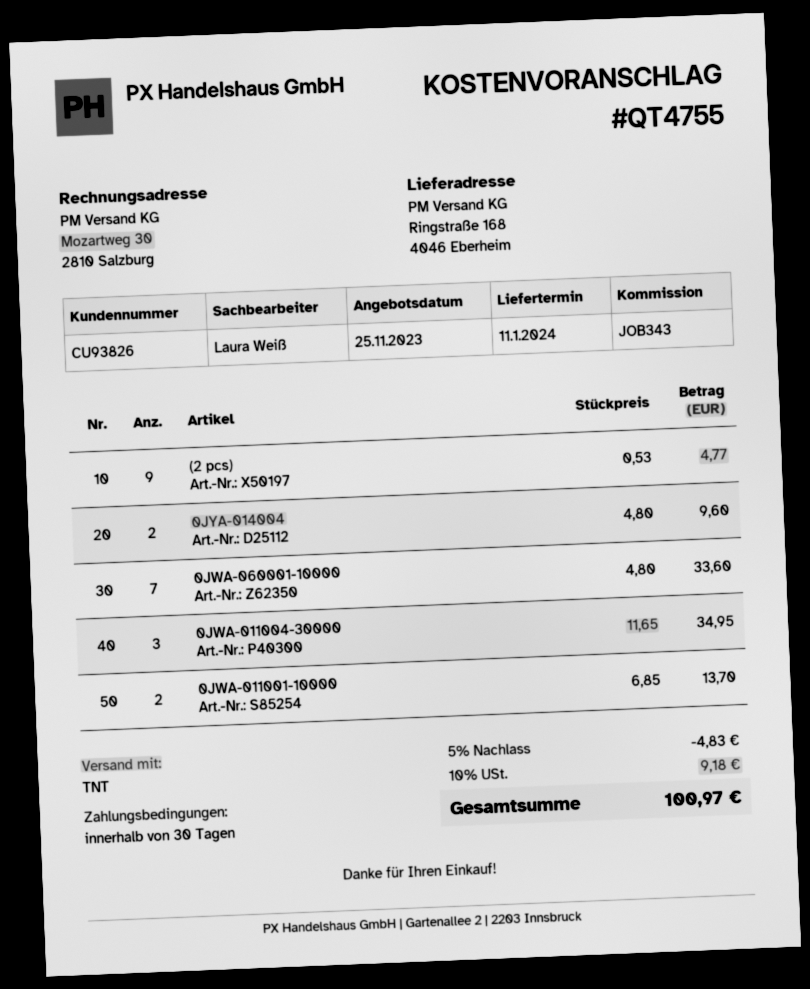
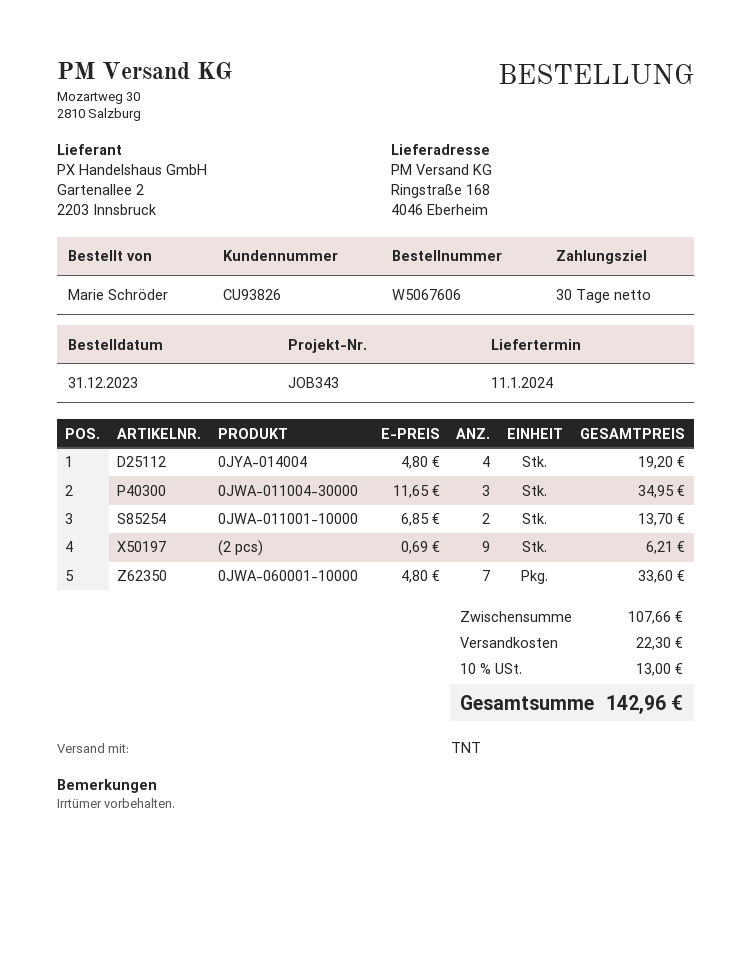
(2 pcs): 9 x 0.53 = 4.77 -> 9 x 0.69 = 6.21
0JYA-014004: 2 x 4.80 = 9.60 -> 4 x 4.80 = 19.20
discount: 5% = 4.83 -> none
shipping: none -> 22.30
tax: 10% = 9.18 -> 10% = 13.00
total: 100.97 -> 142.96

